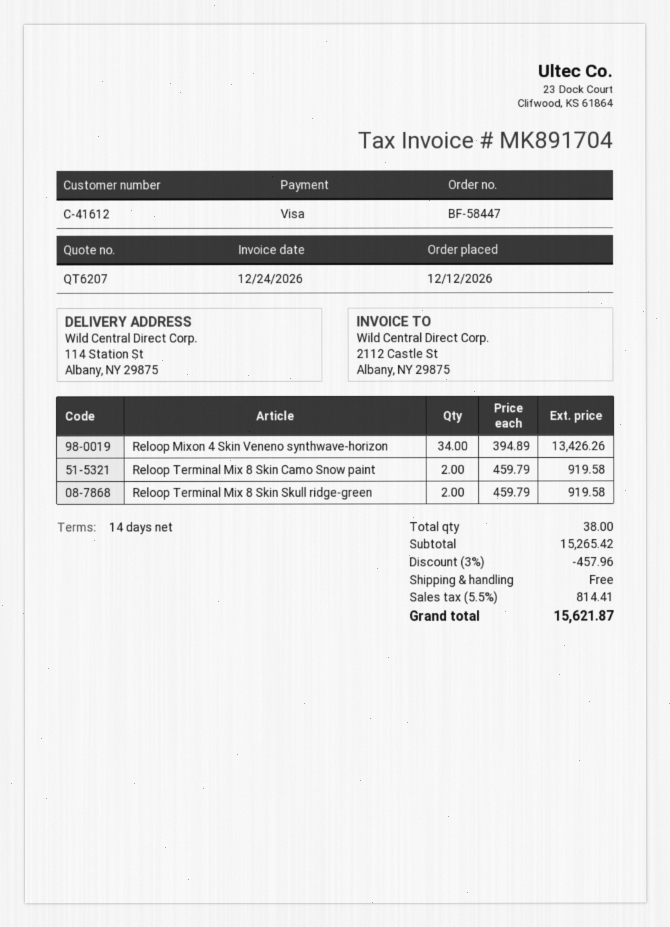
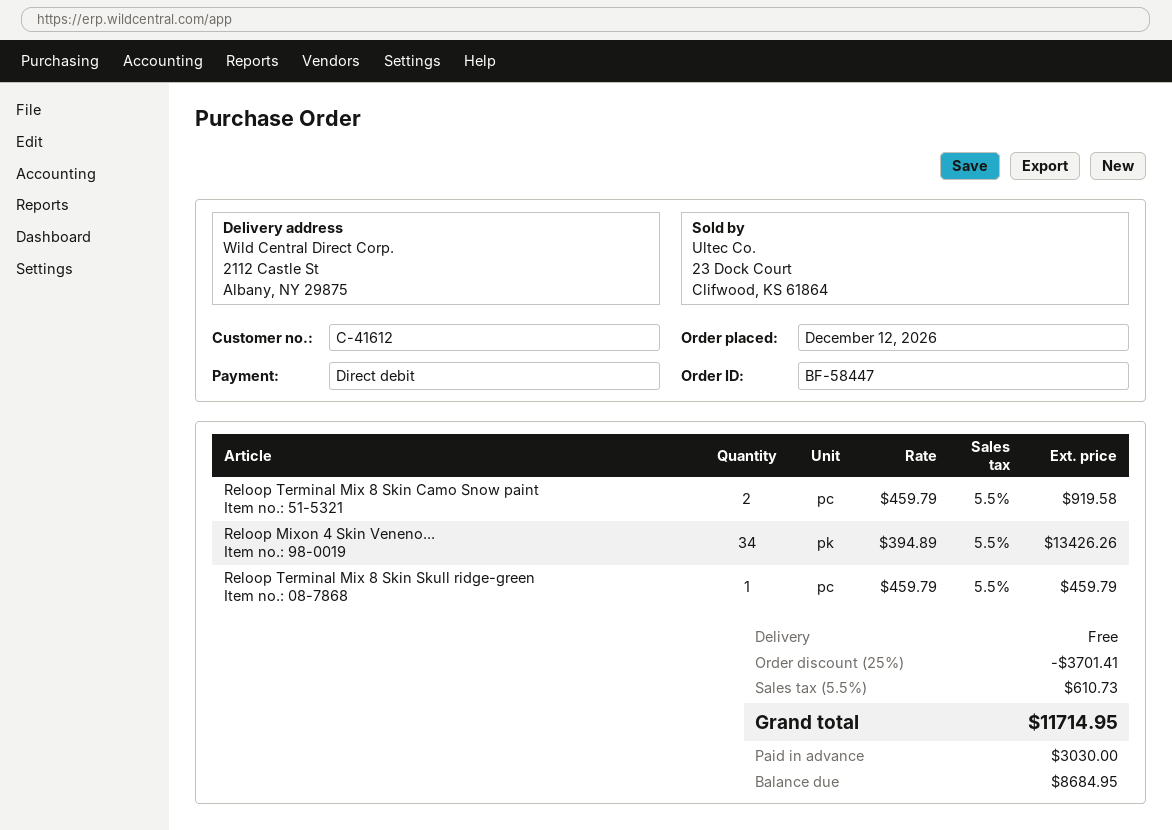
payment method: Visa -> direct debit
ship to: 114 Station St, Albany, NY 29875 -> 2112 Castle St, Albany, NY 29875
Reloop Terminal Mix 8 Skin Skull ridge-green: 2 x 459.79 = 919.58 -> 1 x 459.79 = 459.79
discount: 3% = 457.96 -> 25% = 3701.41
tax: 5.5% = 814.41 -> 5.5% = 610.73
total: 15621.87 -> 11714.95

